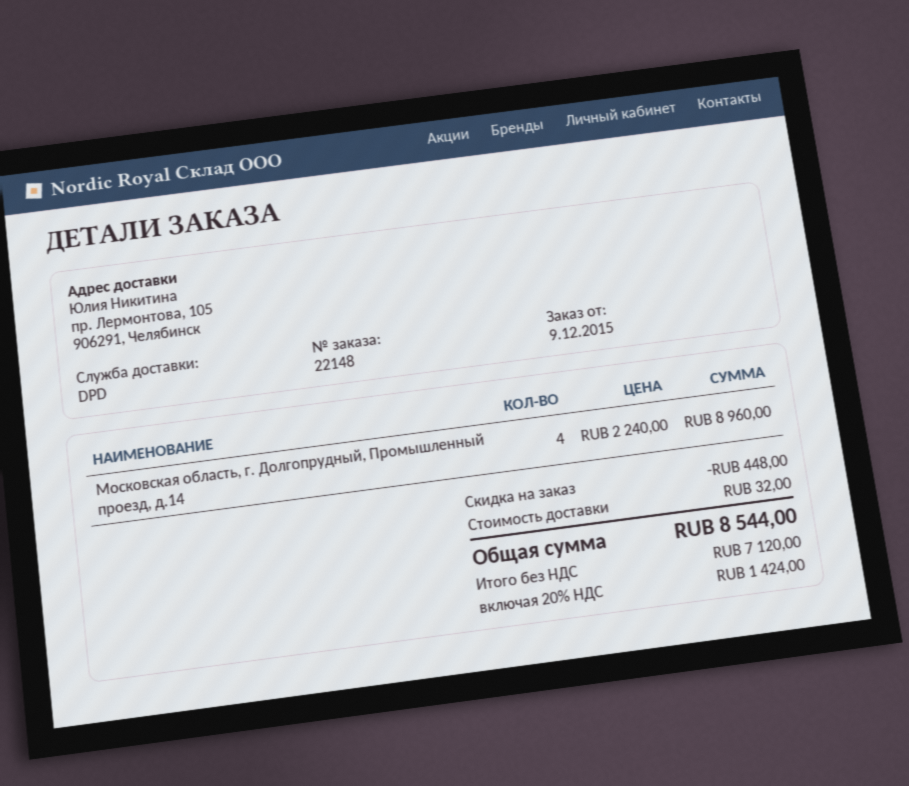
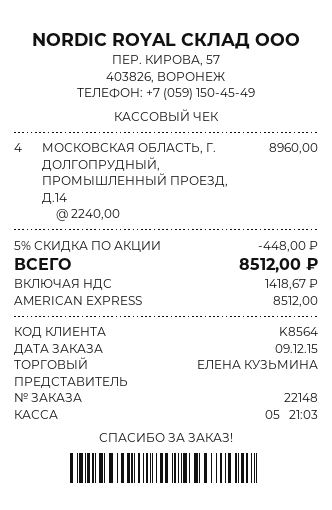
shipping: 32.00 -> none
tax: 1424.00 -> 1418.67
total: 8544.00 -> 8512.00

